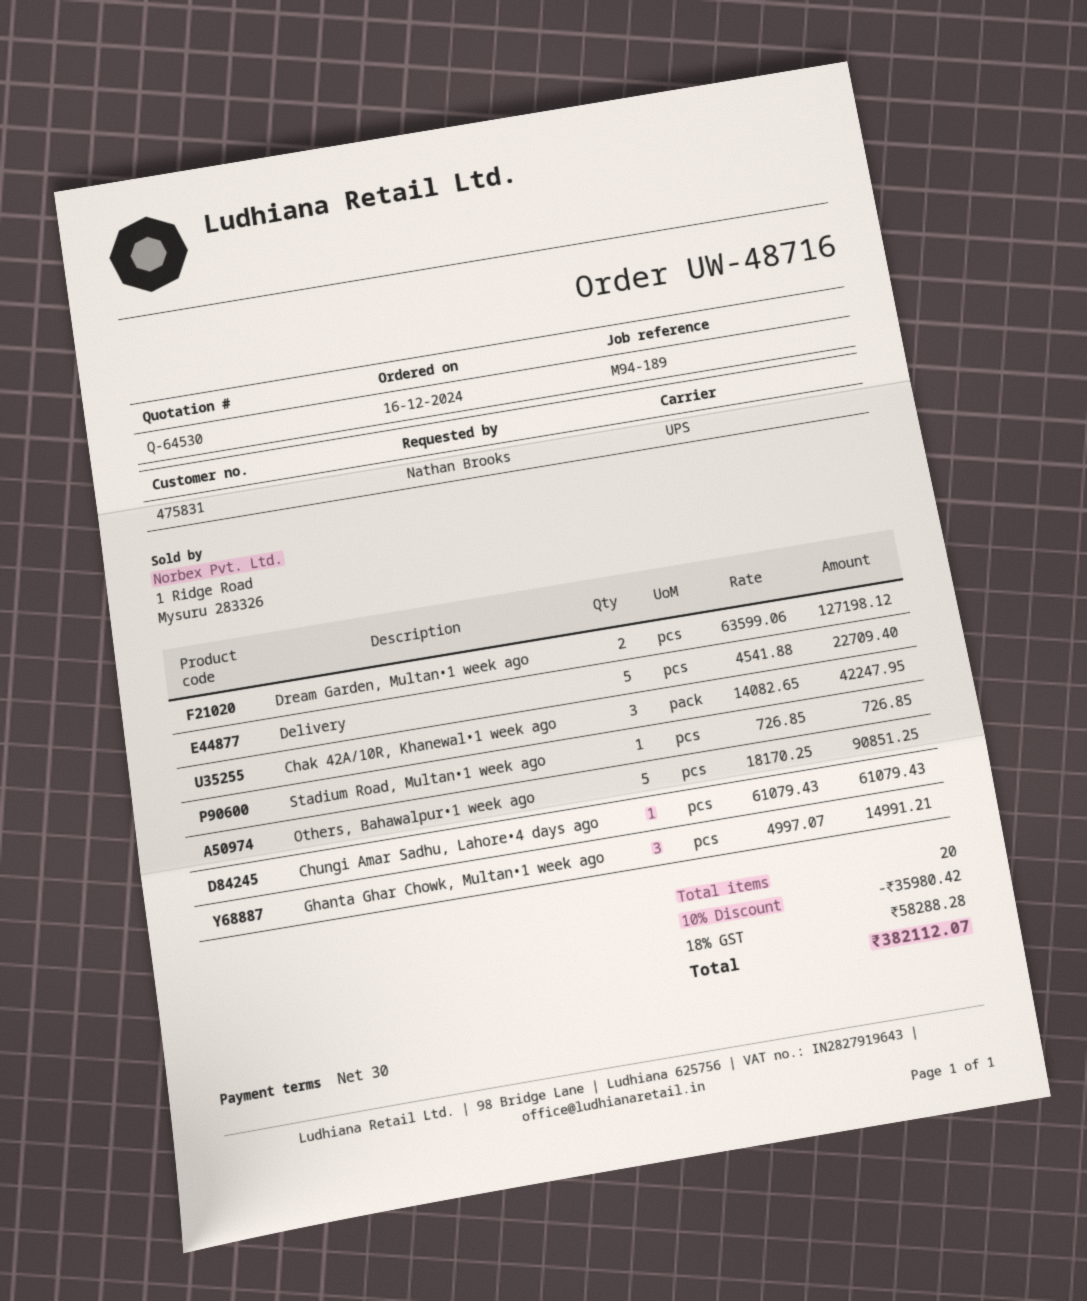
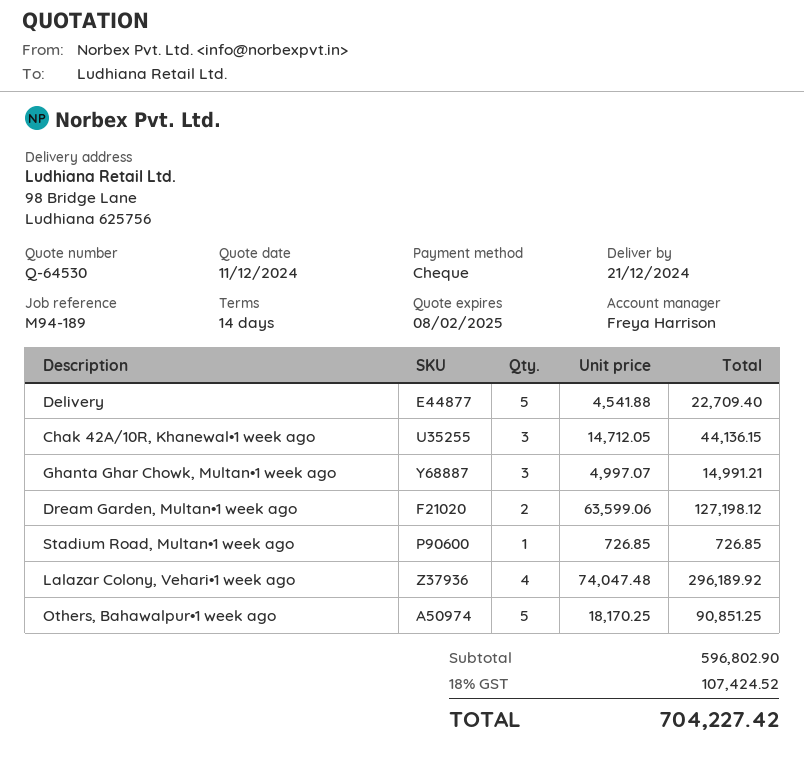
payment terms: 30 days -> 14 days
Chak 42A/10R, Khanewal•1 week ago: 3 x 14082.65 = 42247.95 -> 3 x 14712.05 = 44136.15
Chungi Amar Sadhu, Lahore•4 days ago: 1 x 61079.43 = 61079.43 -> none
Lalazar Colony, Vehari•1 week ago: none -> 4 x 74047.48 = 296189.92
discount: 10% = 35980.42 -> none
tax: 18% = 58288.28 -> 18% = 107424.52
total: 382112.07 -> 704227.42

